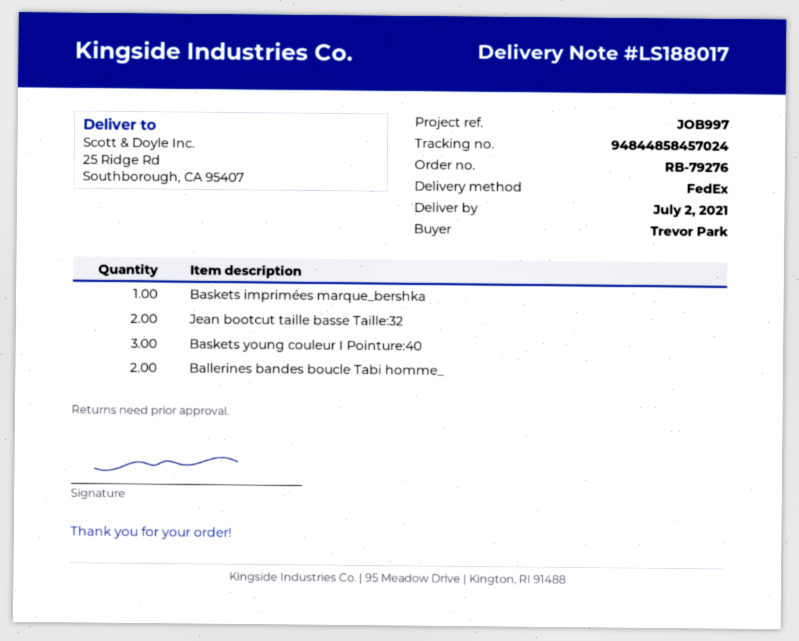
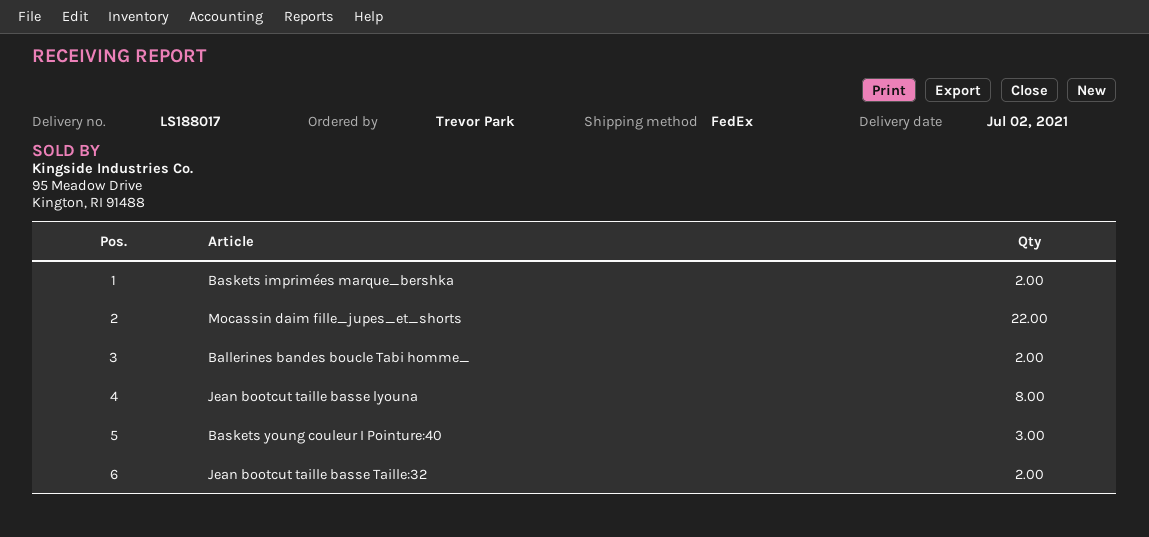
Baskets imprimées marque_bershka: 1 -> 2
Mocassin daim fille_jupes_et_shorts: none -> 22
Jean bootcut taille basse lyouna: none -> 8

